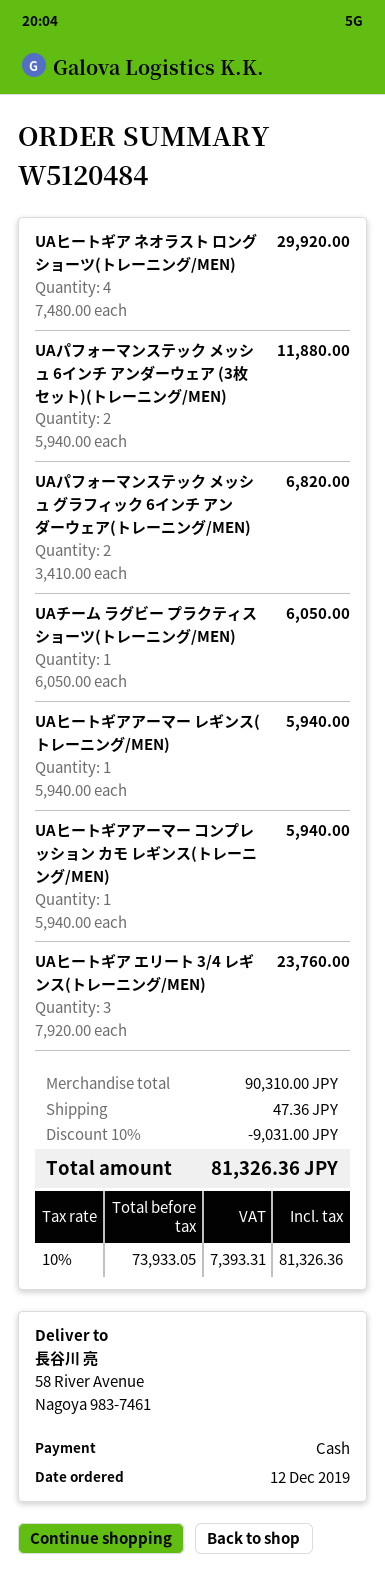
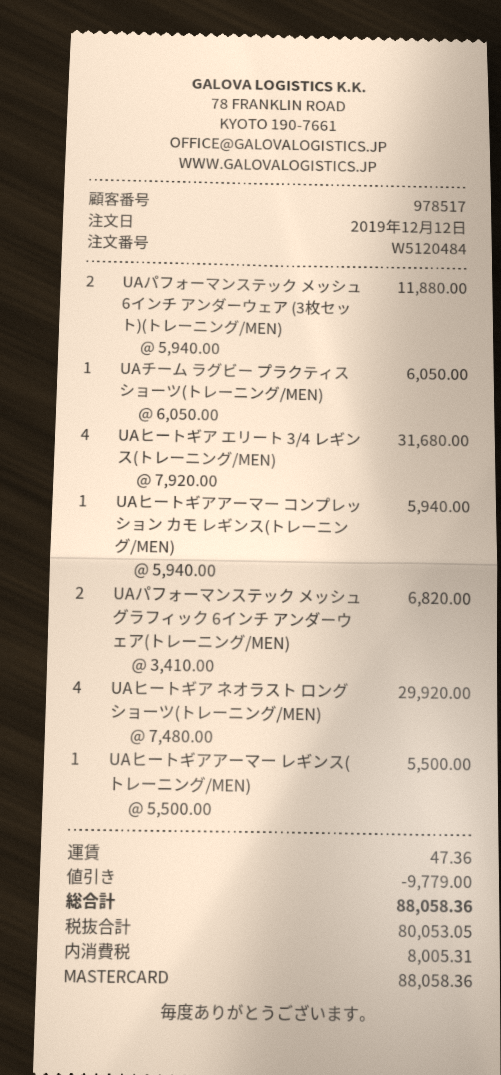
payment method: cash -> Mastercard
UAヒートギアアーマー レギンス(トレーニング/MEN): 1 x 5940.00 = 5940.00 -> 1 x 5500.00 = 5500.00
UAヒートギア エリート 3/4 レギンス(トレーニング/MEN): 3 x 7920.00 = 23760.00 -> 4 x 7920.00 = 31680.00
discount: 9031.00 -> 9779.00
net: 73933.05 -> 80053.05
tax: 7393.31 -> 8005.31
total: 81326.36 -> 88058.36

